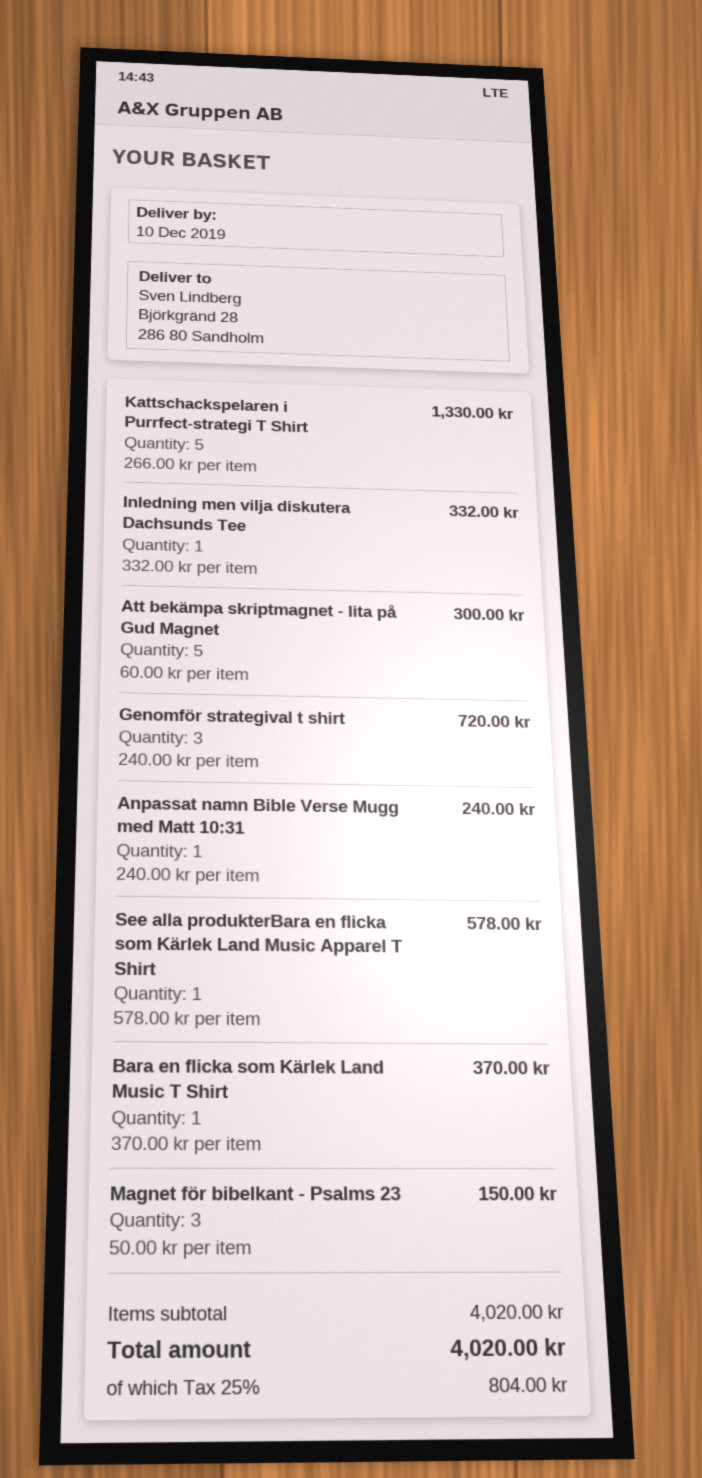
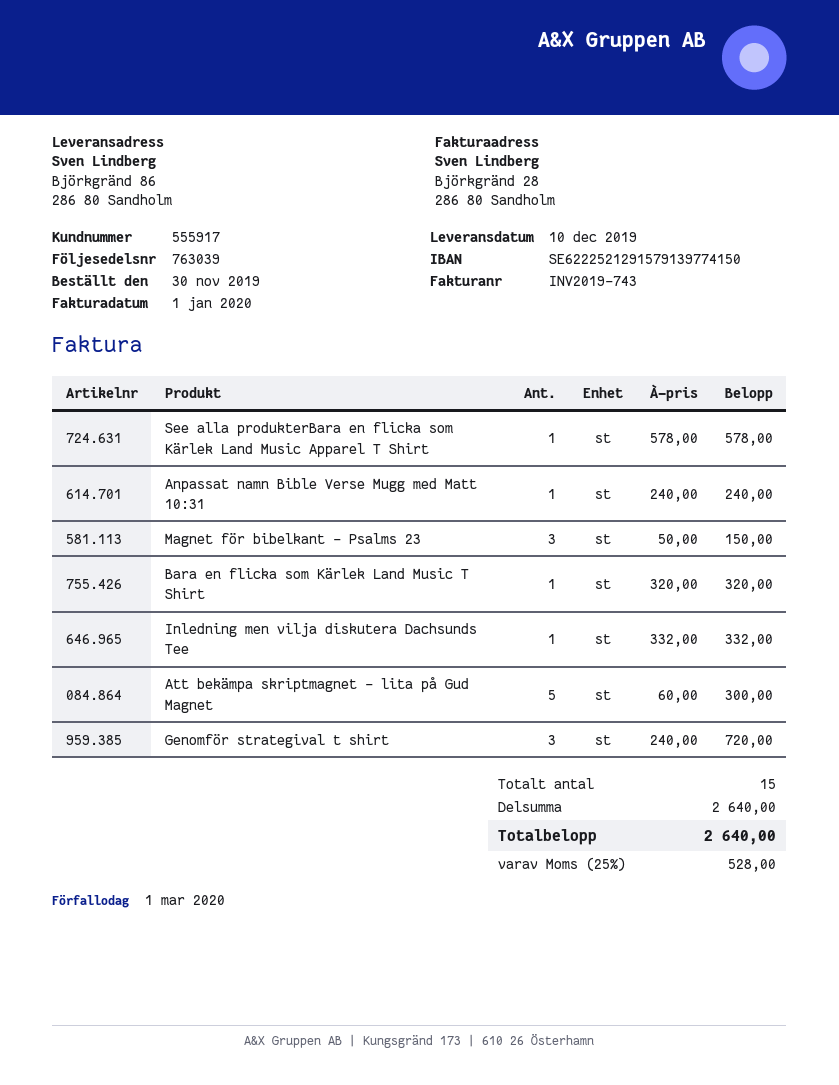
ship to: Björkgränd 28, 286 80 Sandholm -> Björkgränd 86, 286 80 Sandholm
Kattschackspelaren i Purrfect-strategi T Shirt: 5 x 266.00 = 1330.00 -> none
Bara en flicka som Kärlek Land Music T Shirt: 1 x 370.00 = 370.00 -> 1 x 320.00 = 320.00
subtotal: 4020.00 -> 2640.00
tax: 25% = 804.00 -> 25% = 528.00
total: 4020.00 -> 2640.00

